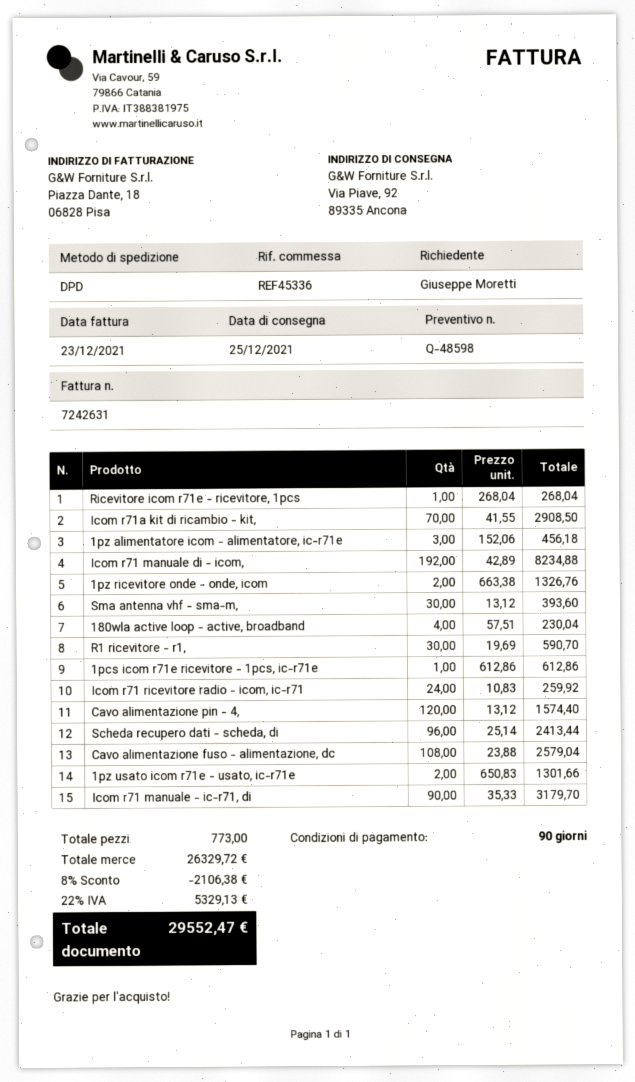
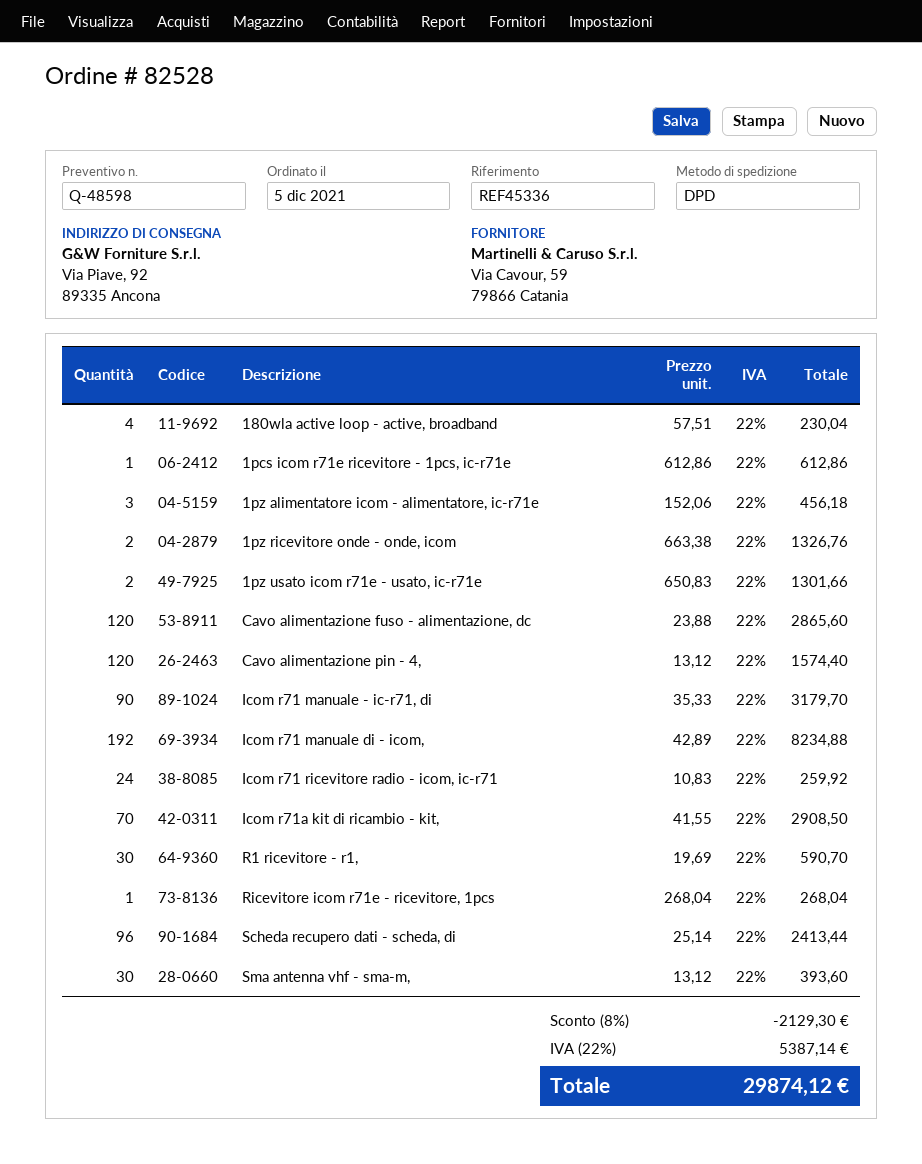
Cavo alimentazione fuso - alimentazione, dc: 108 x 23.88 = 2579.04 -> 120 x 23.88 = 2865.60
discount: 8% = 2106.38 -> 8% = 2129.30
tax: 22% = 5329.13 -> 22% = 5387.14
total: 29552.47 -> 29874.12

